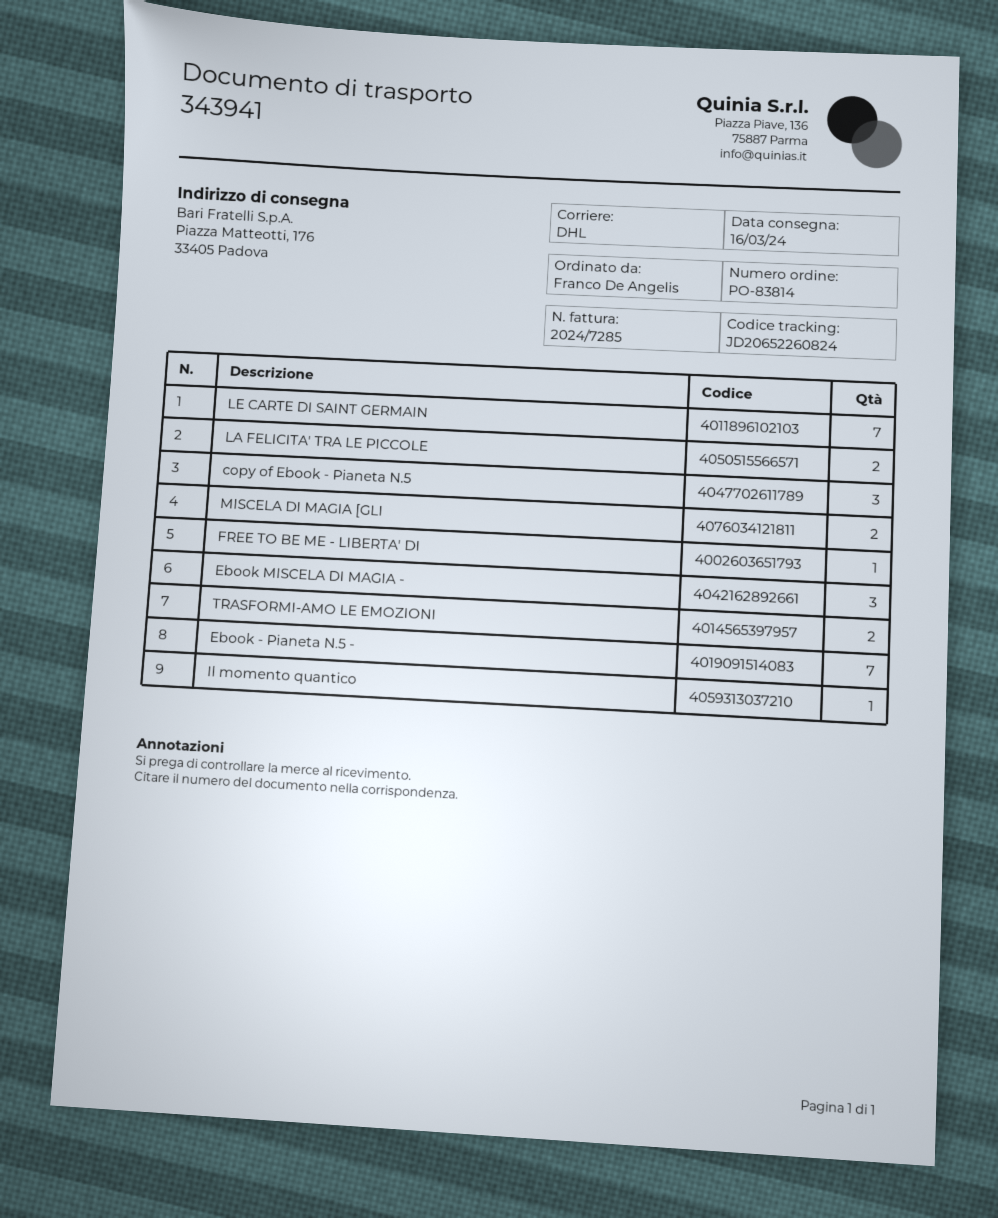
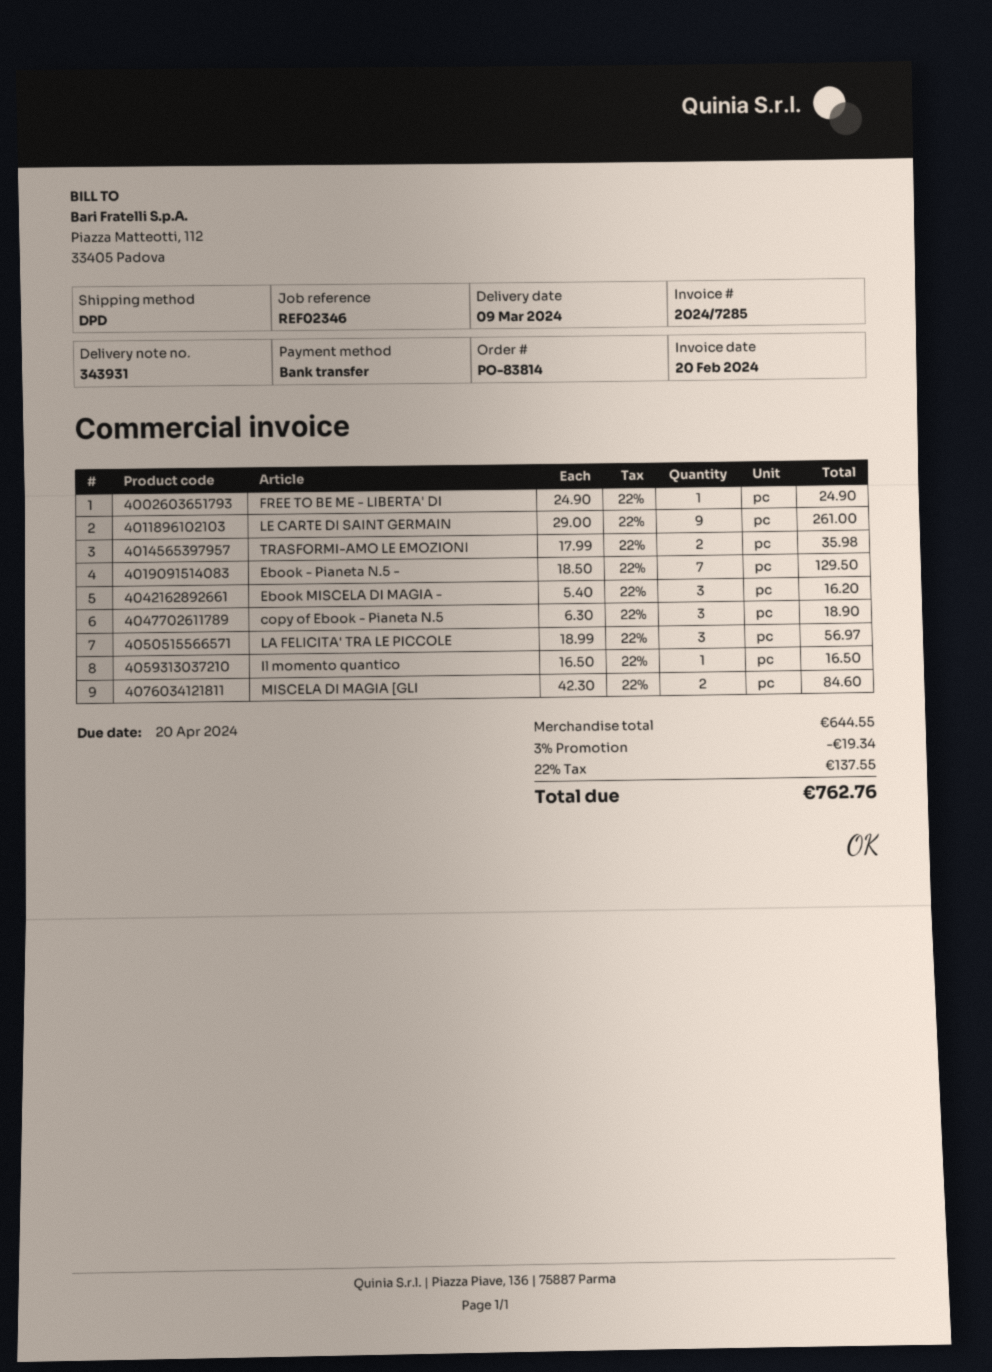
delivery note number: 343941 -> 343931
delivery date: 2024-03-16 -> 2024-03-09
shipping method: DHL -> DPD
LE CARTE DI SAINT GERMAIN: 7 -> 9
LA FELICITA' TRA LE PICCOLE: 2 -> 3

